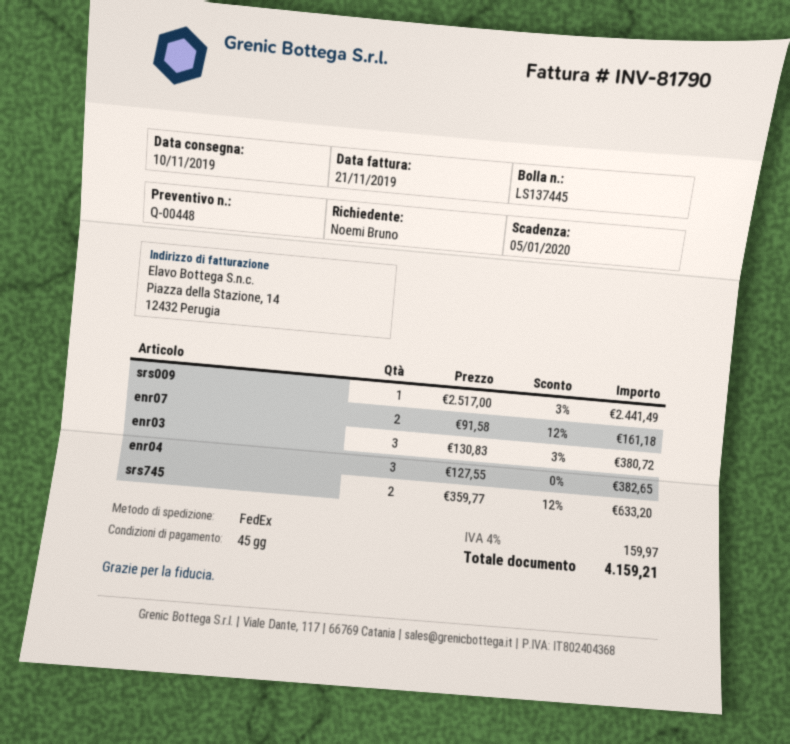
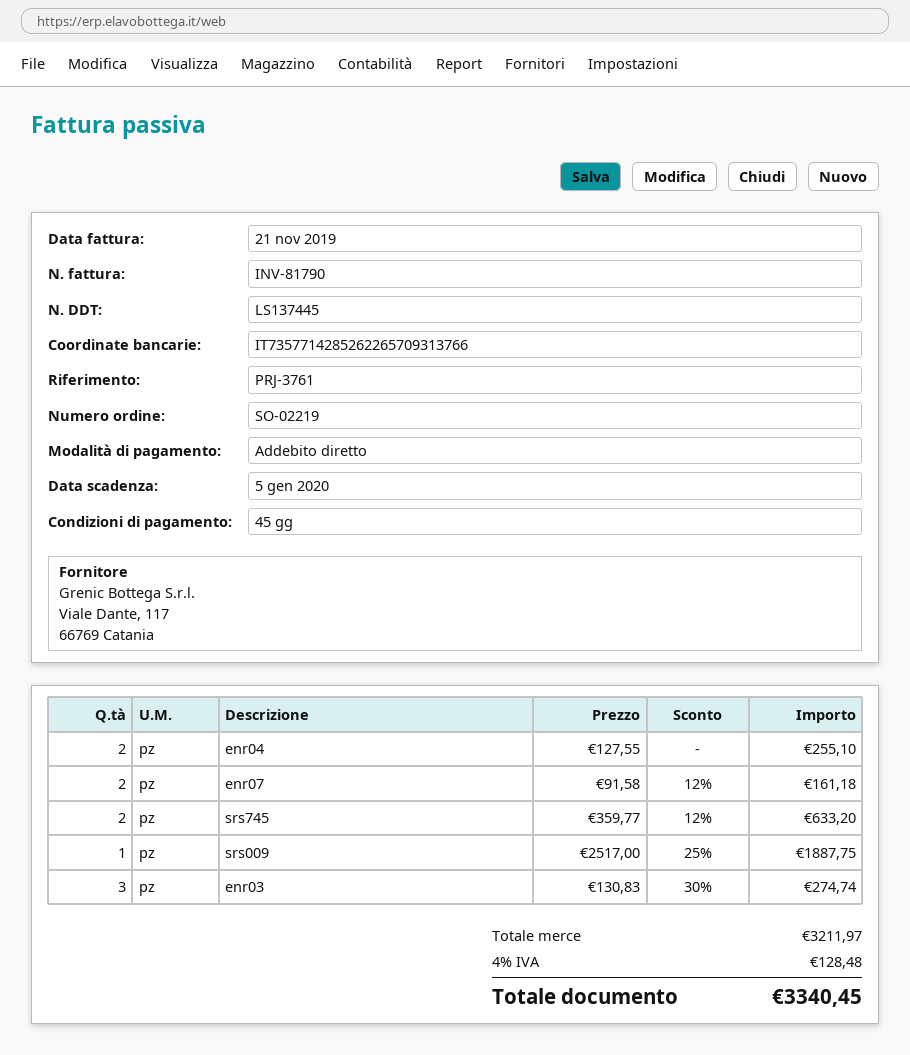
srs009: 1 x 2517.00 - 3% = 2441.49 -> 1 x 2517.00 - 25% = 1887.75
enr03: 3 x 130.83 - 3% = 380.72 -> 3 x 130.83 - 30% = 274.74
enr04: 3 x 127.55 = 382.65 -> 2 x 127.55 = 255.10
tax: 4% = 159.97 -> 4% = 128.48
total: 4159.21 -> 3340.45

